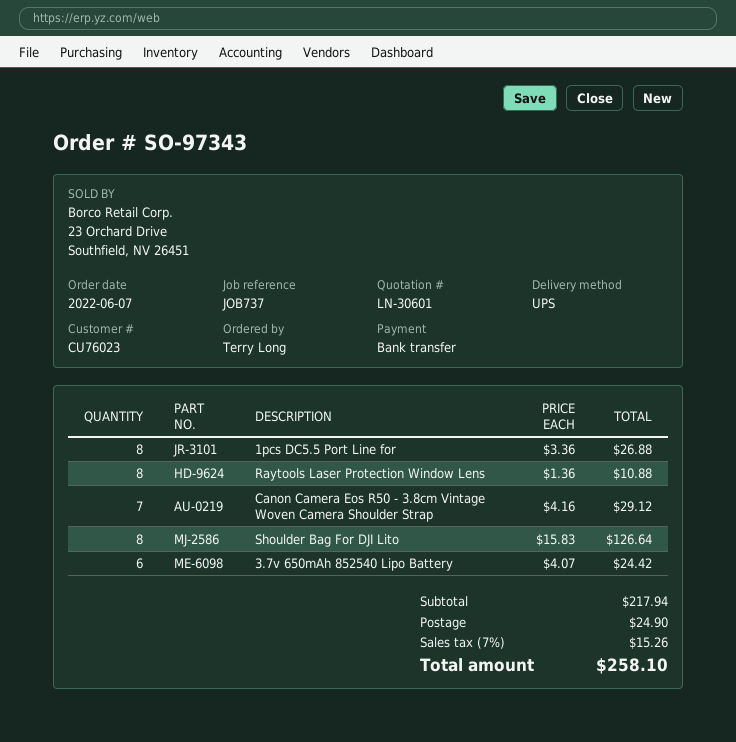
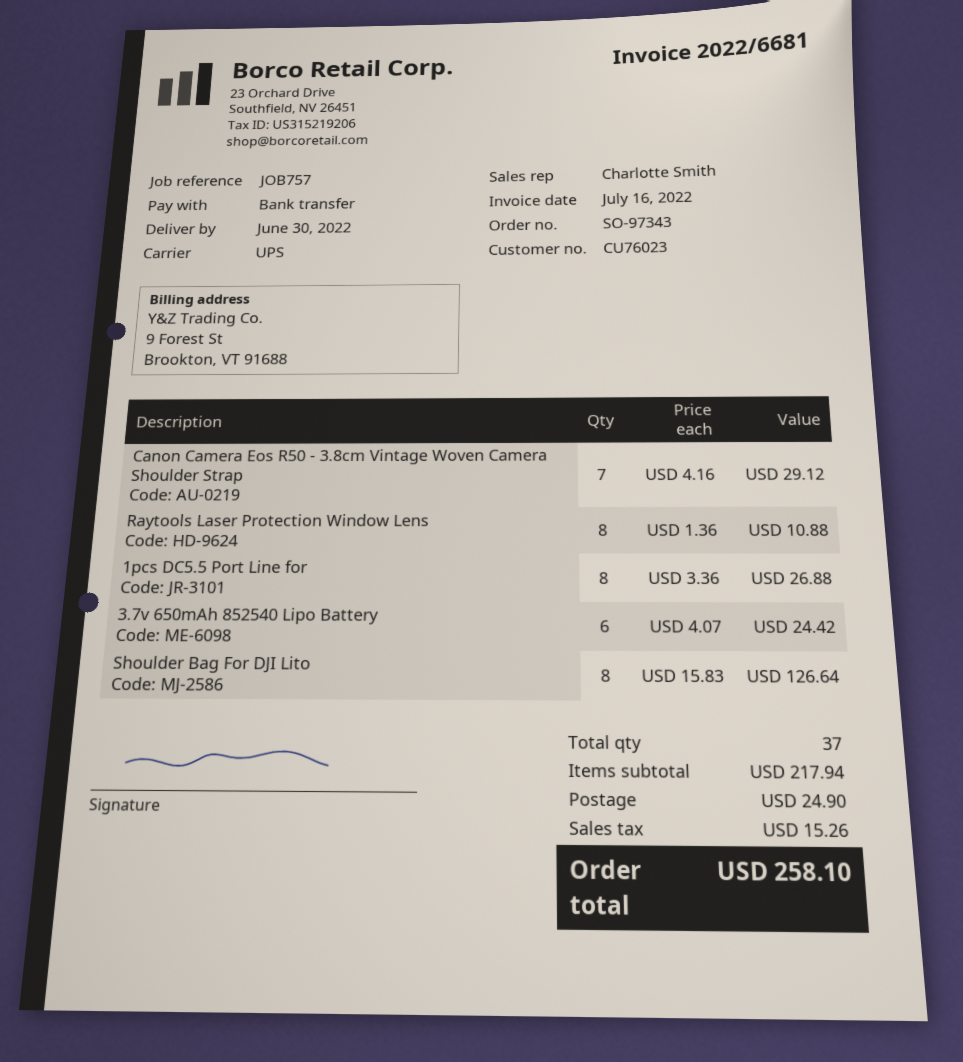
reference: JOB737 -> JOB757

